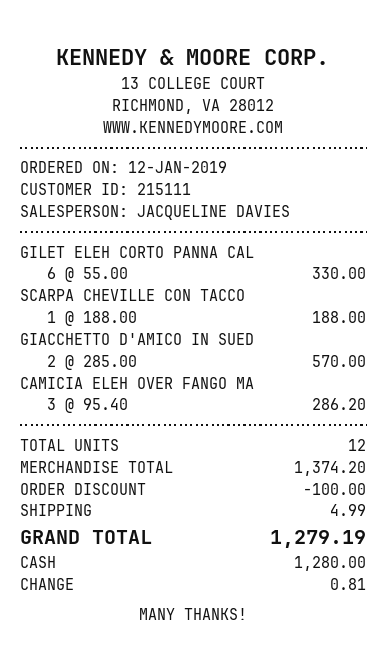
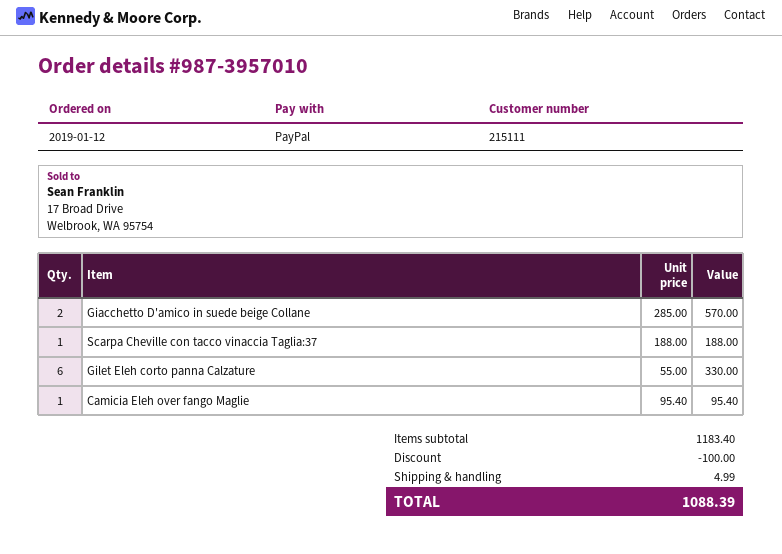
payment method: cash -> PayPal
CAMICIA ELEH OVER FANGO MA: 3 x 95.40 = 286.20 -> 1 x 95.40 = 95.40
subtotal: 1374.20 -> 1183.40
total: 1279.19 -> 1088.39

